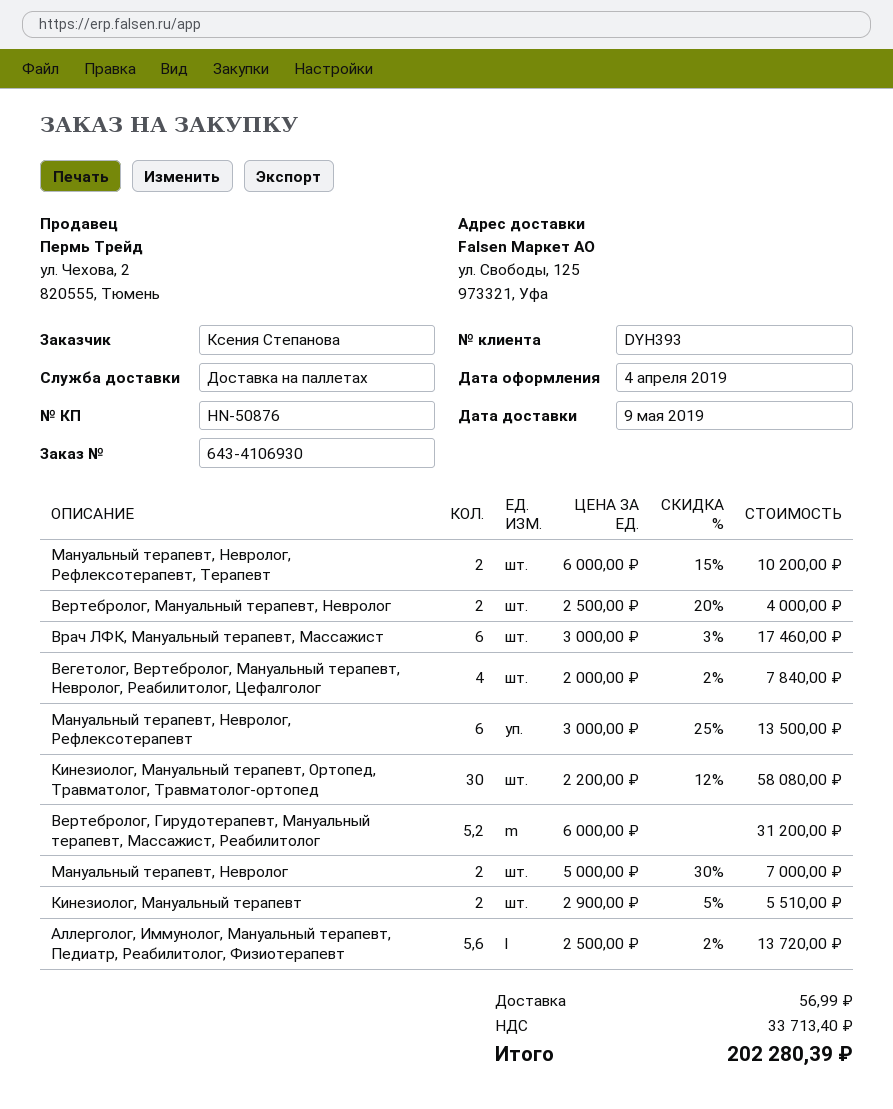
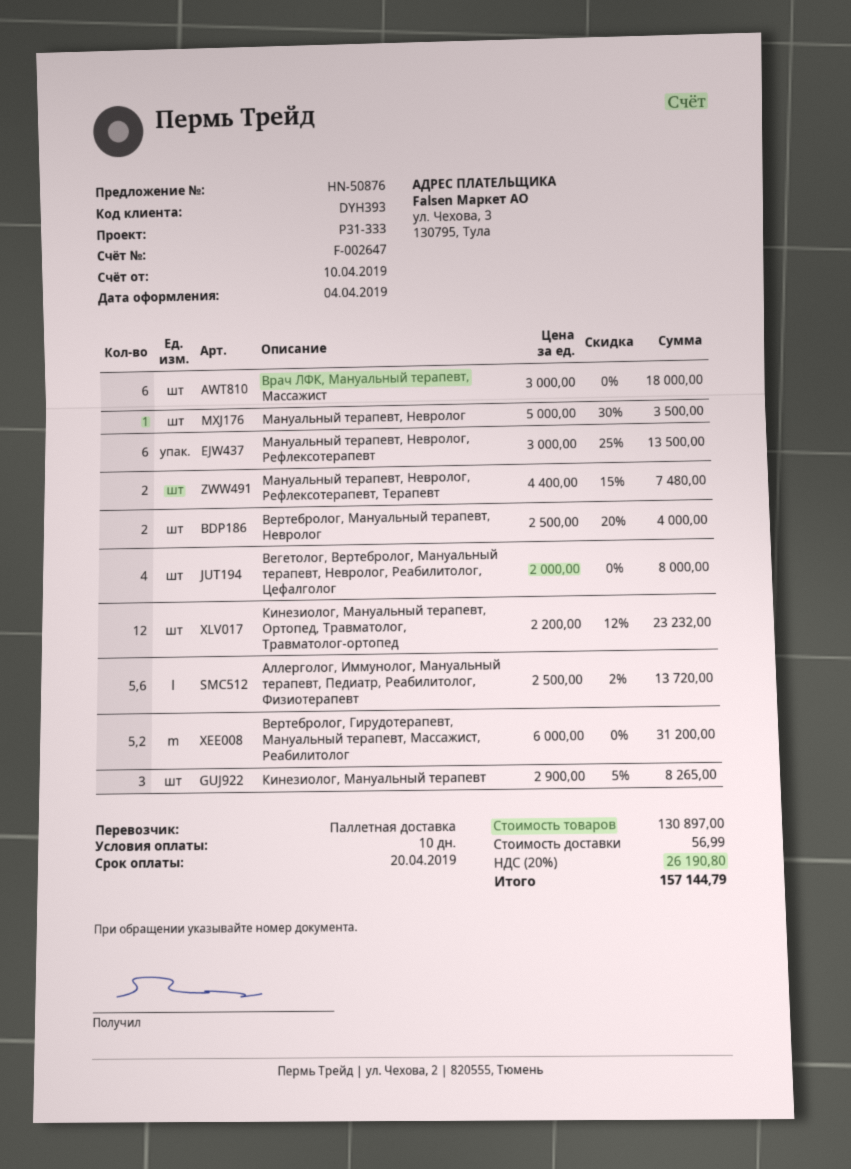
Мануальный терапевт, Невролог, Рефлексотерапевт, Терапевт: 2 x 6000.00 - 15% = 10200.00 -> 2 x 4400.00 - 15% = 7480.00
Врач ЛФК, Мануальный терапевт, Массажист: 6 x 3000.00 - 3% = 17460.00 -> 6 x 3000.00 = 18000.00
Вегетолог, Вертебролог, Мануальный терапевт, Невролог, Реабилитолог, Цефалголог: 4 x 2000.00 - 2% = 7840.00 -> 4 x 2000.00 = 8000.00
Кинезиолог, Мануальный терапевт, Ортопед, Травматолог, Травматолог-ортопед: 30 x 2200.00 - 12% = 58080.00 -> 12 x 2200.00 - 12% = 23232.00
Мануальный терапевт, Невролог: 2 x 5000.00 - 30% = 7000.00 -> 1 x 5000.00 - 30% = 3500.00
Кинезиолог, Мануальный терапевт: 2 x 2900.00 - 5% = 5510.00 -> 3 x 2900.00 - 5% = 8265.00
tax: 33713.40 -> 26190.80
total: 202280.39 -> 157144.79

